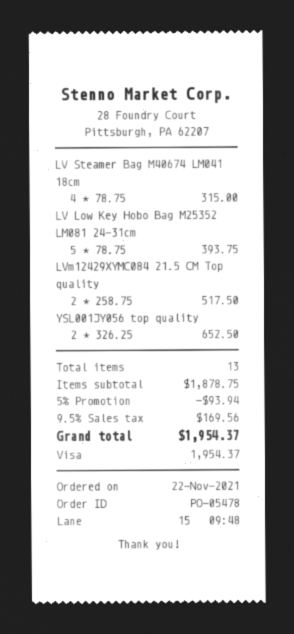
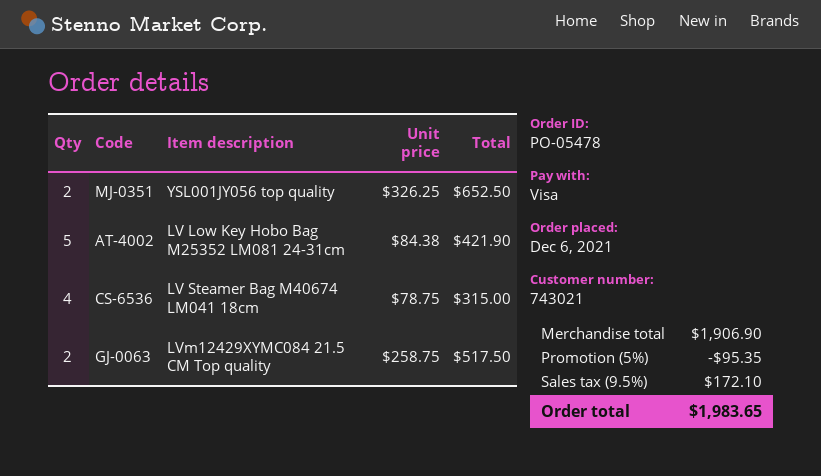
order date: 2021-11-22 -> 2021-12-06
LV Low Key Hobo Bag M25352 LM081 24-31cm: 5 x 78.75 = 393.75 -> 5 x 84.38 = 421.90
subtotal: 1878.75 -> 1906.90
discount: 5% = 93.94 -> 5% = 95.35
tax: 9.5% = 169.56 -> 9.5% = 172.10
total: 1954.37 -> 1983.65

